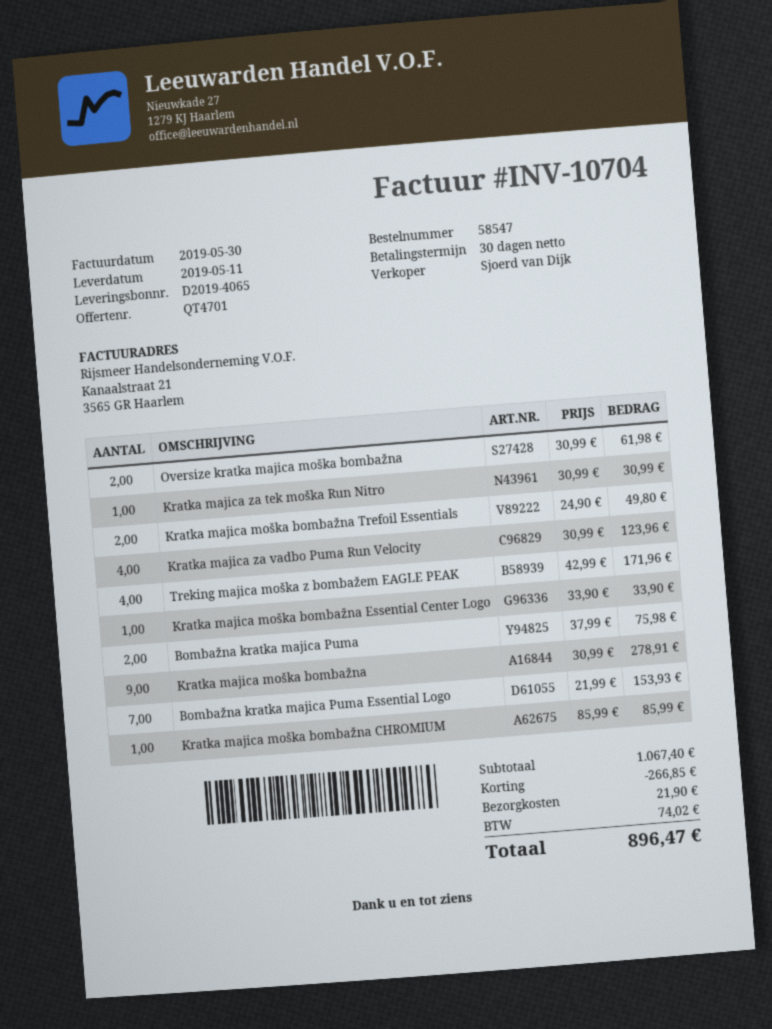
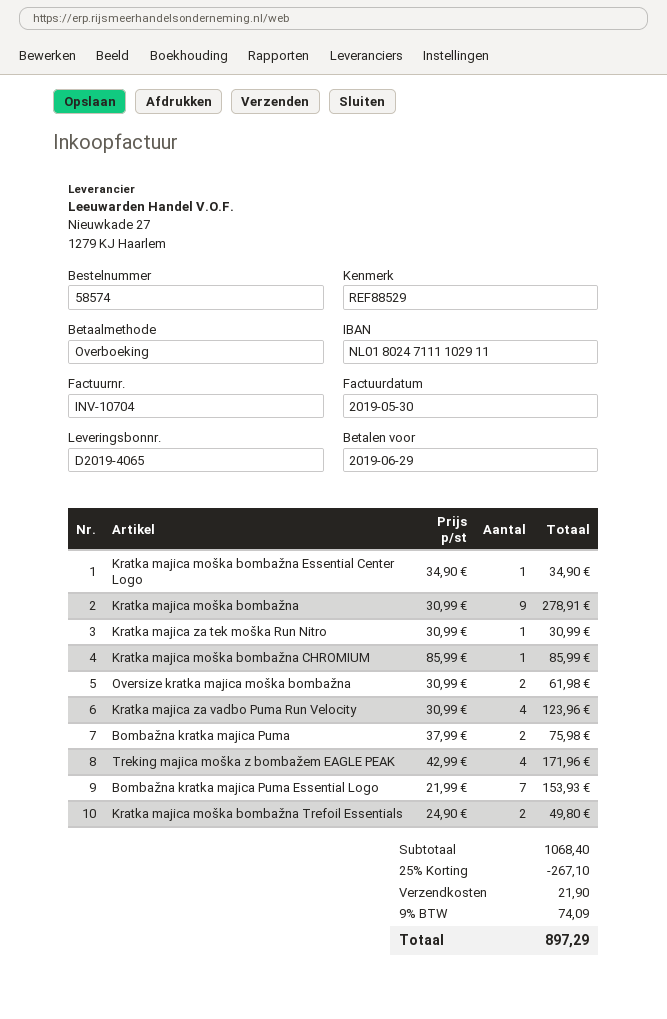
order number: 58547 -> 58574
Kratka majica moška bombažna Essential Center Logo: 1 x 33.90 = 33.90 -> 1 x 34.90 = 34.90
subtotal: 1067.40 -> 1068.40
discount: 266.85 -> 267.10
tax: 74.02 -> 74.09
total: 896.47 -> 897.29

